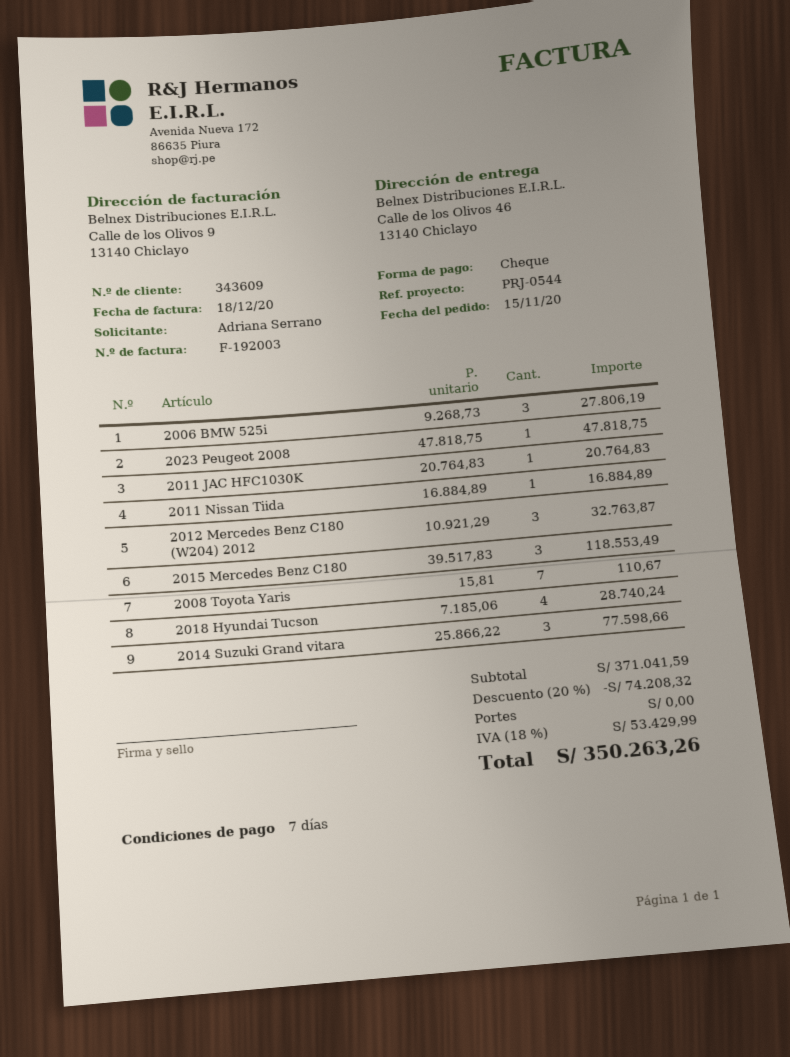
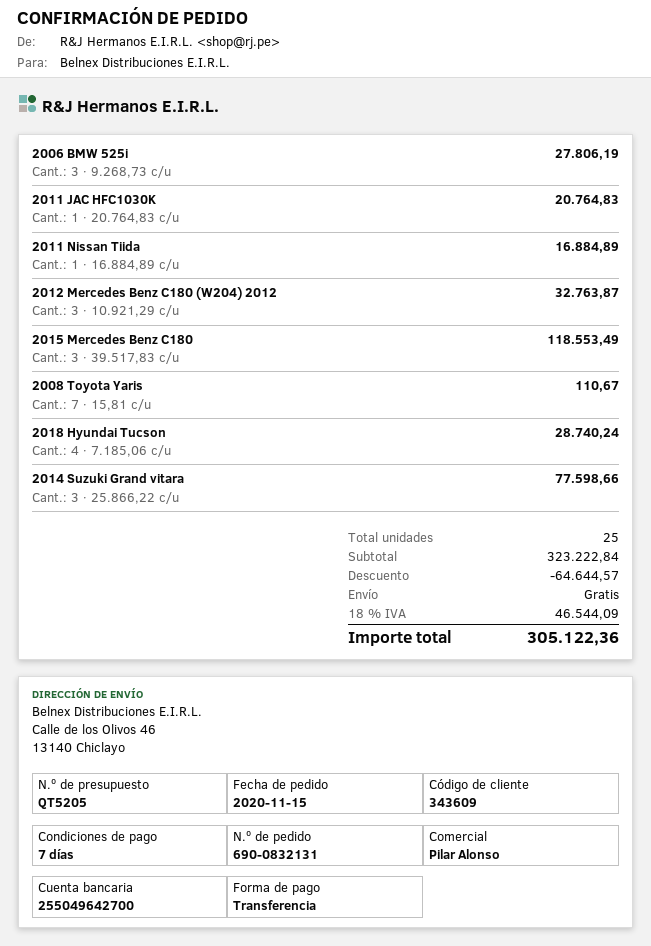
payment method: cheque -> bank transfer
2023 Peugeot 2008: 1 x 47818.75 = 47818.75 -> none
subtotal: 371041.59 -> 323222.84
discount: 74208.32 -> 64644.57
tax: 18% = 53429.99 -> 18% = 46544.09
total: 350263.26 -> 305122.36

